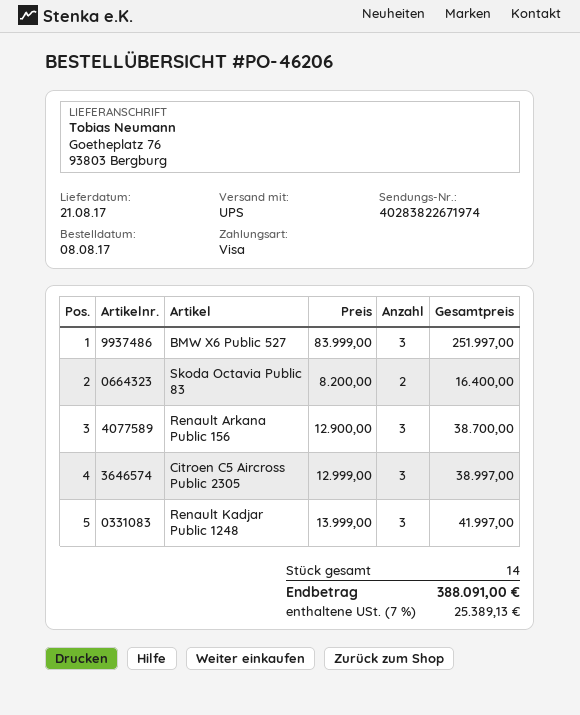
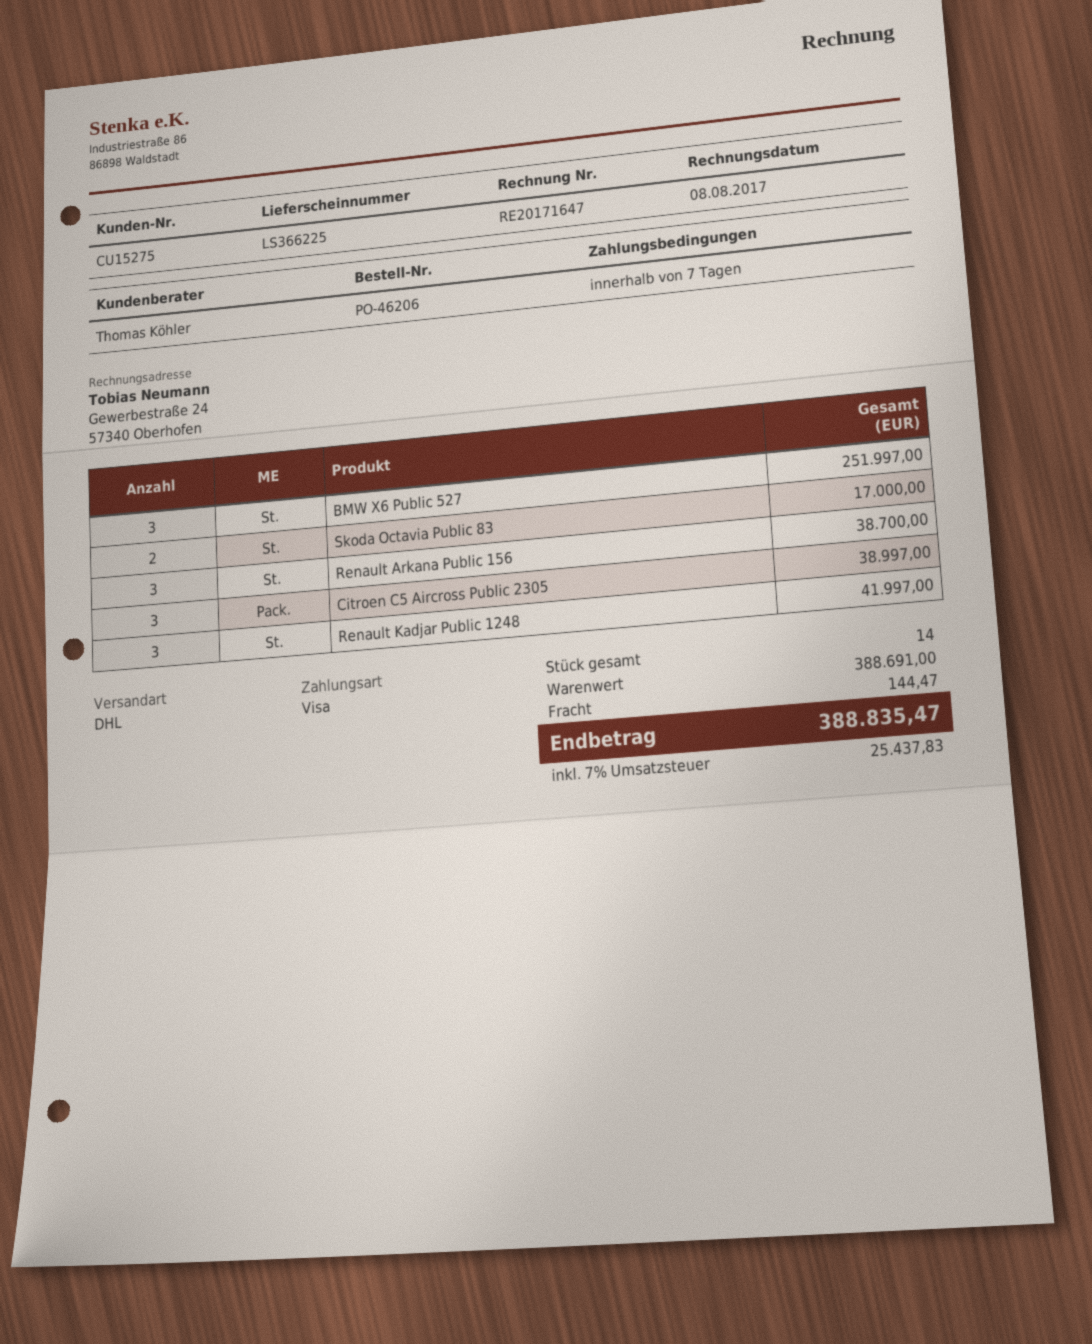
shipping method: UPS -> DHL
Skoda Octavia Public 83: 2 for 16400.00 -> 2 for 17000.00
shipping: none -> 144.47
tax: 7% = 25389.13 -> 7% = 25437.83
total: 388091.00 -> 388835.47

